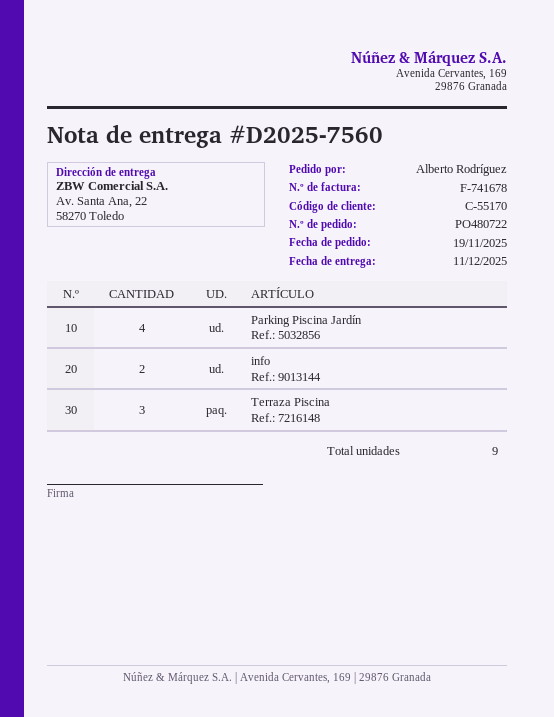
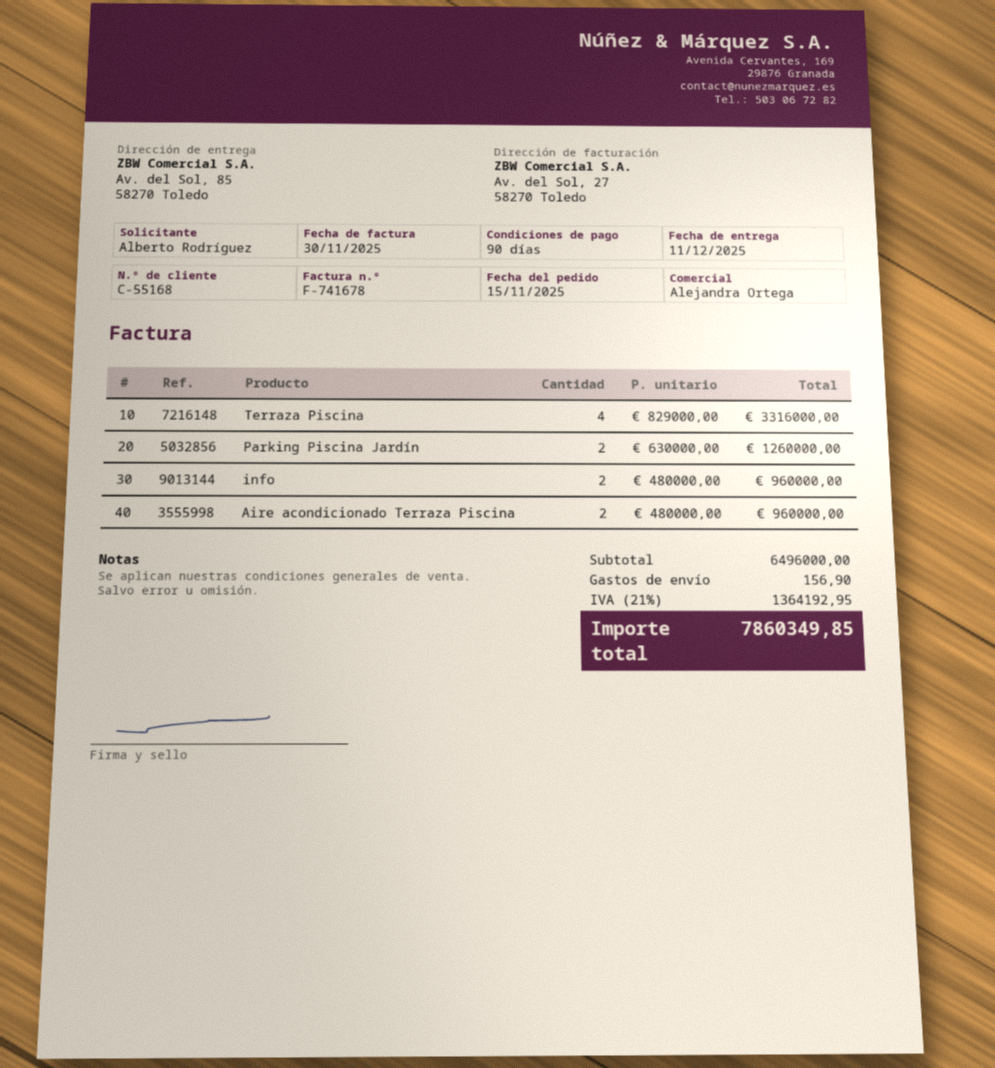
order date: 2025-11-19 -> 2025-11-15
customer number: C-55170 -> C-55168
ship to: Av. Santa Ana, 22, 58270 Toledo -> Av. del Sol, 85, 58270 Toledo
Parking Piscina Jardín: 4 -> 2
Terraza Piscina: 3 -> 4
Aire acondicionado Terraza Piscina: none -> 2

